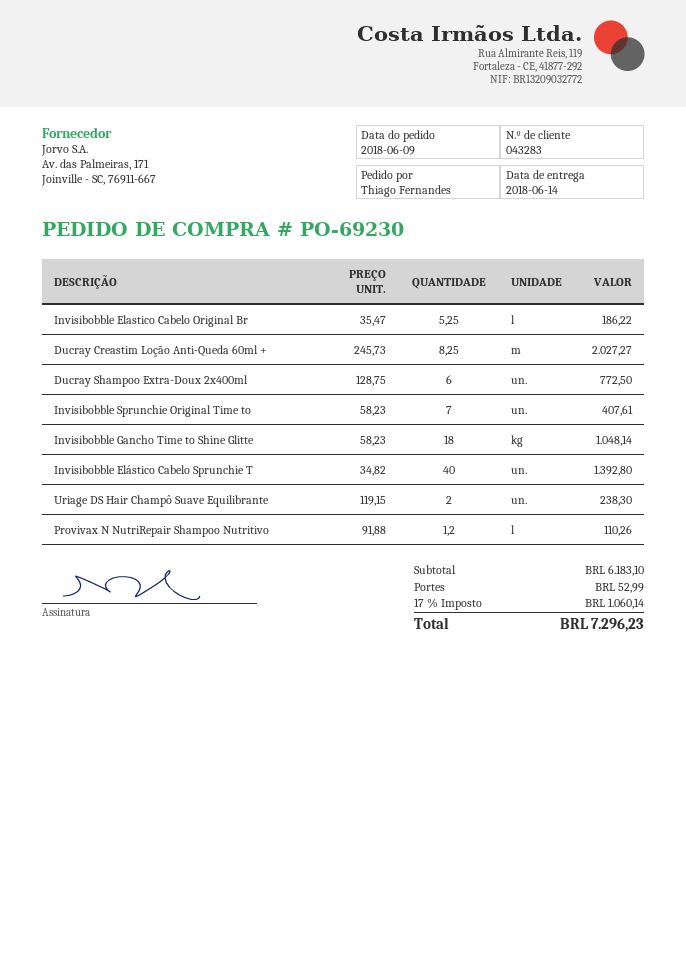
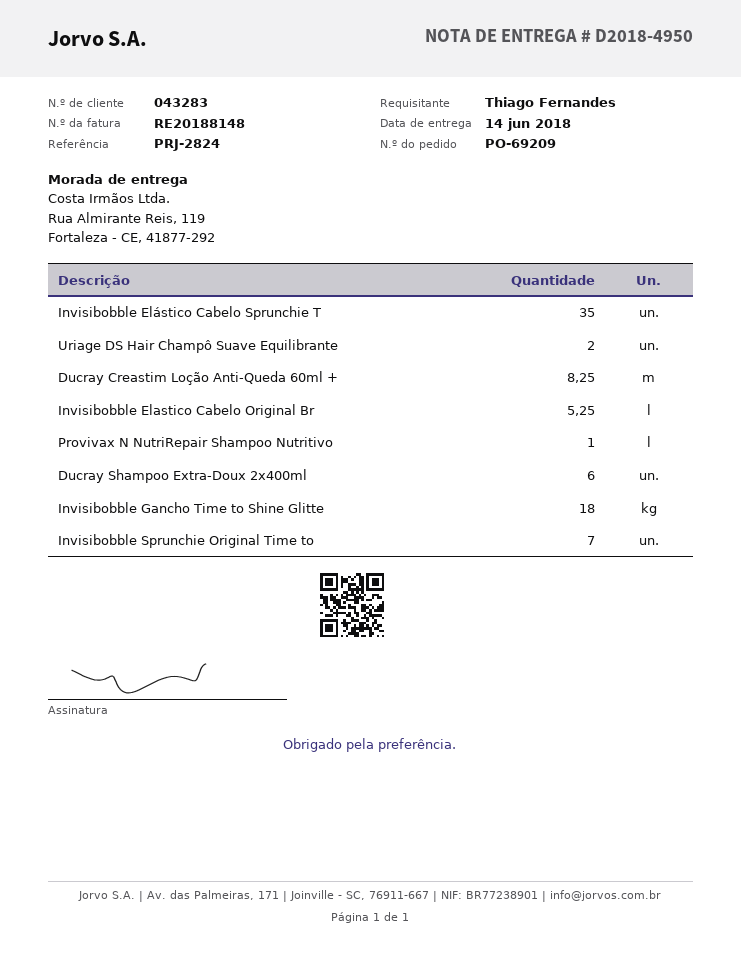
order number: PO-69230 -> PO-69209
Invisibobble Elástico Cabelo Sprunchie T: 40 -> 35
Provivax N NutriRepair Shampoo Nutritivo: 1.2 -> 1

